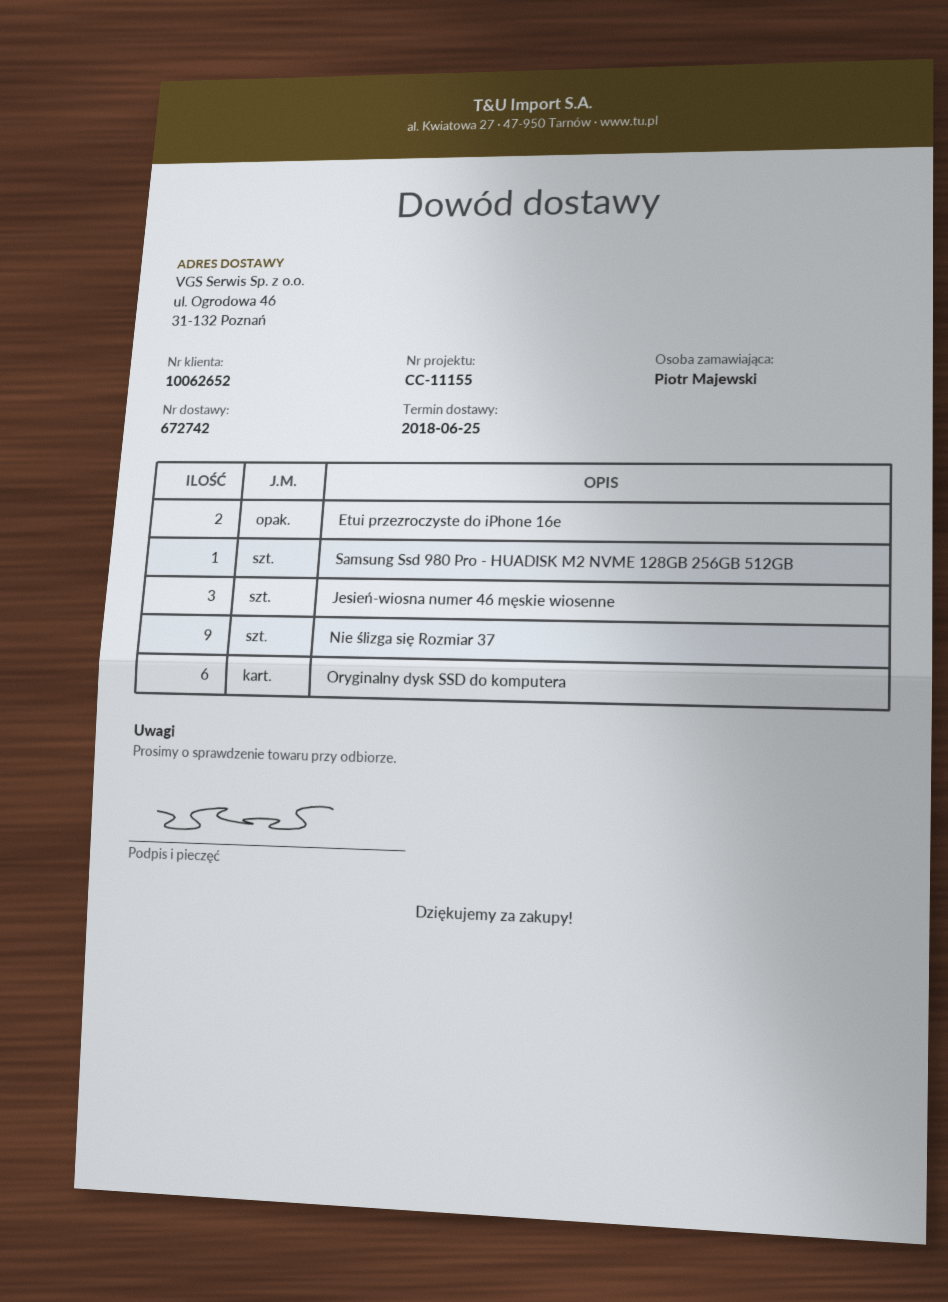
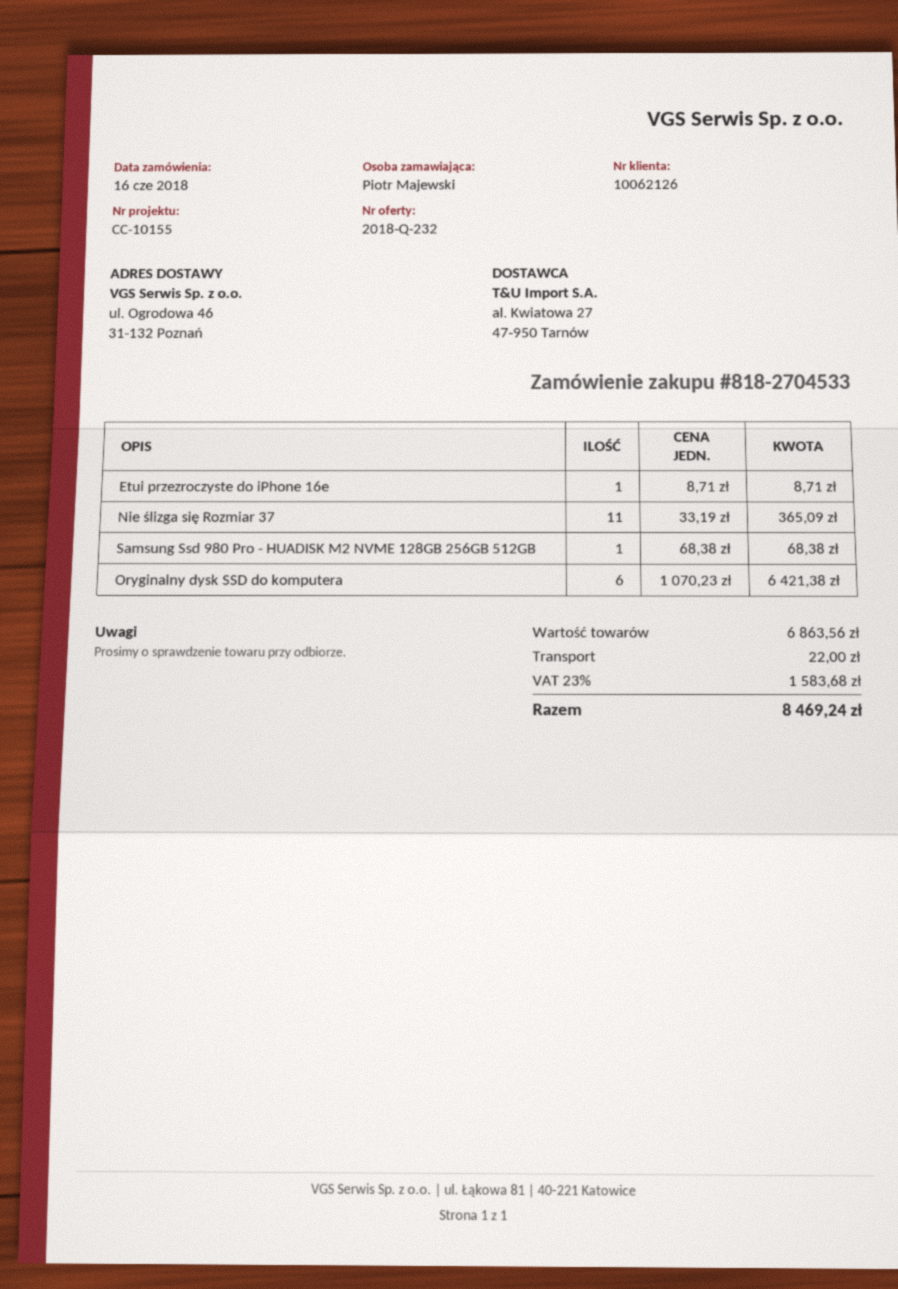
customer number: 10062652 -> 10062126
reference: CC-11155 -> CC-10155
Etui przezroczyste do iPhone 16e: 2 -> 1
Jesień-wiosna numer 46 męskie wiosenne: 3 -> none
Nie ślizga się Rozmiar 37: 9 -> 11

